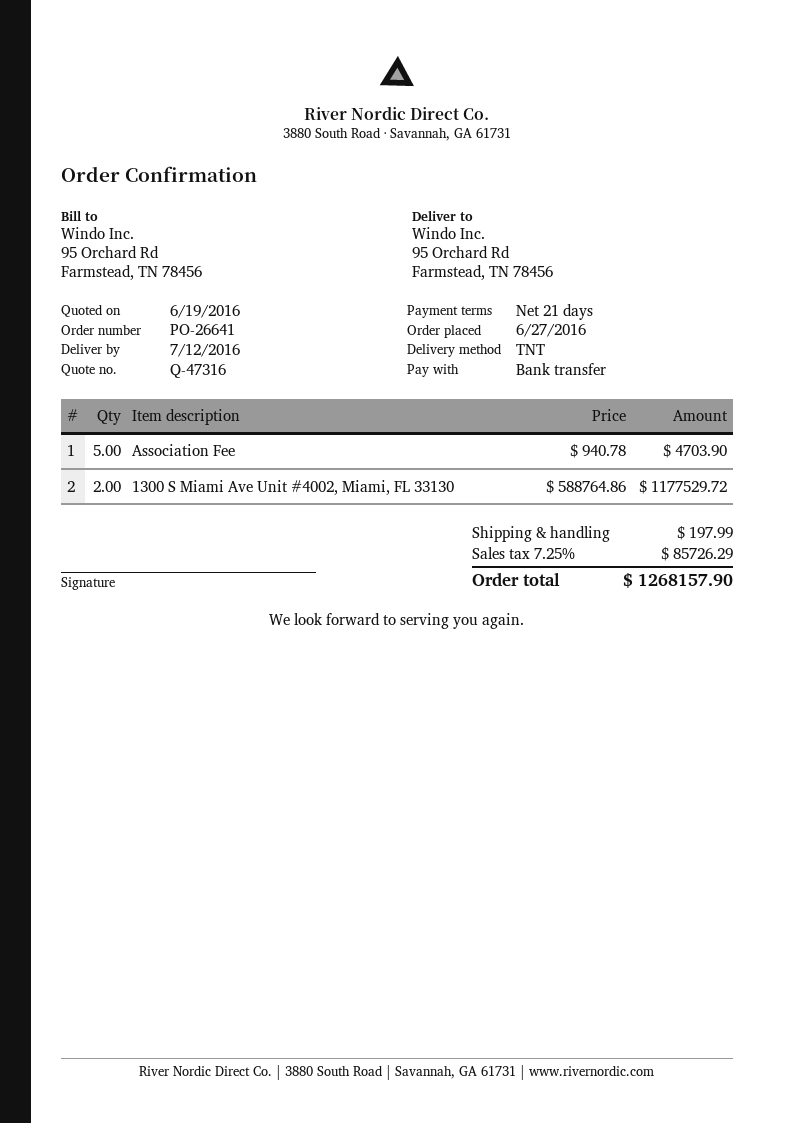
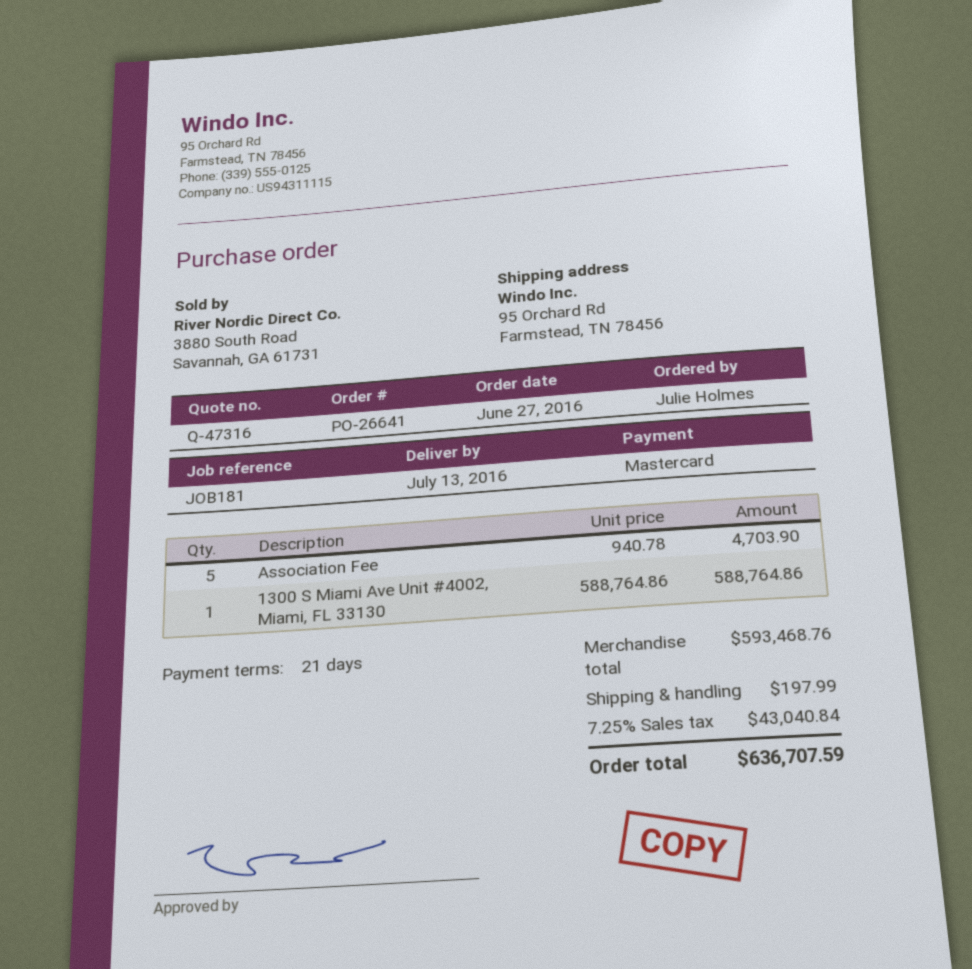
delivery date: 2016-07-12 -> 2016-07-13
payment method: bank transfer -> Mastercard
1300 S Miami Ave Unit #4002, Miami, FL 33130: 2 x 588764.86 = 1177529.72 -> 1 x 588764.86 = 588764.86
tax: 7.25% = 85726.29 -> 7.25% = 43040.84
total: 1268157.90 -> 636707.59

